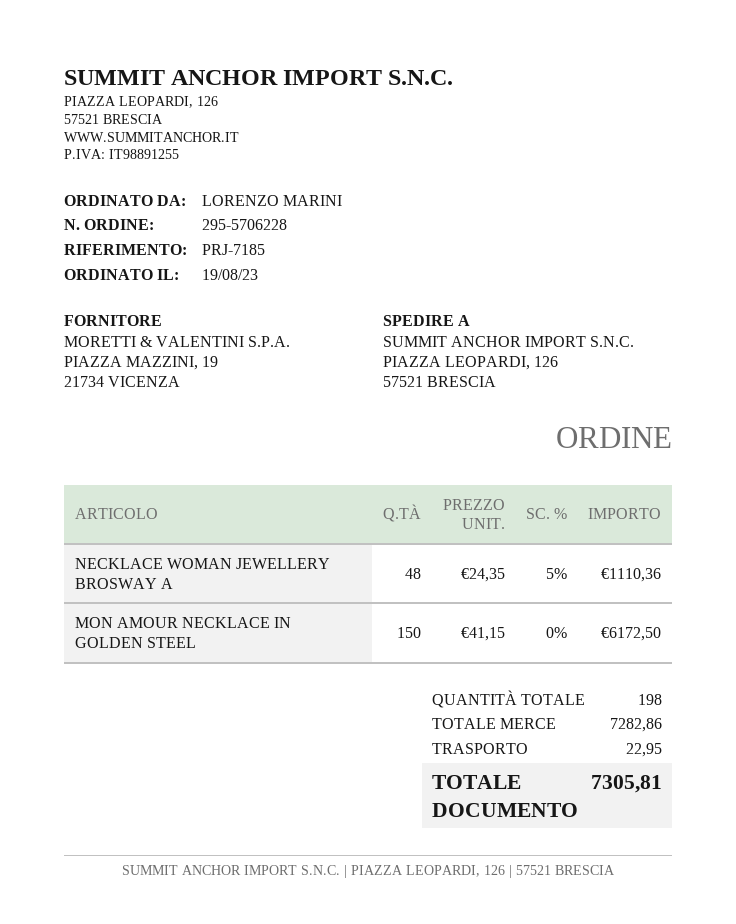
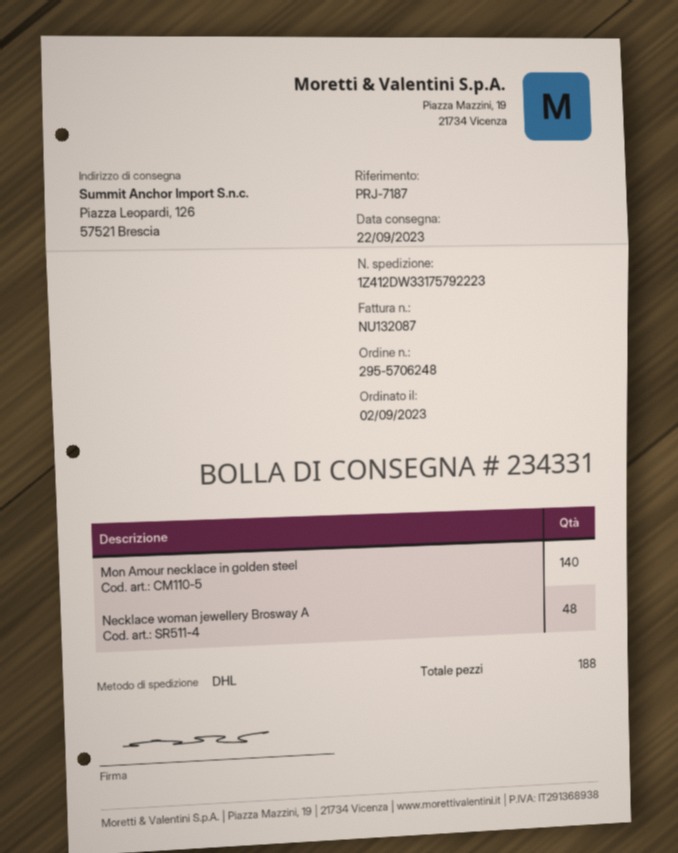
order number: 295-5706228 -> 295-5706248
order date: 2023-08-19 -> 2023-09-02
reference: PRJ-7185 -> PRJ-7187
MON AMOUR NECKLACE IN GOLDEN STEEL: 150 -> 140
total quantity: 198 -> 188

